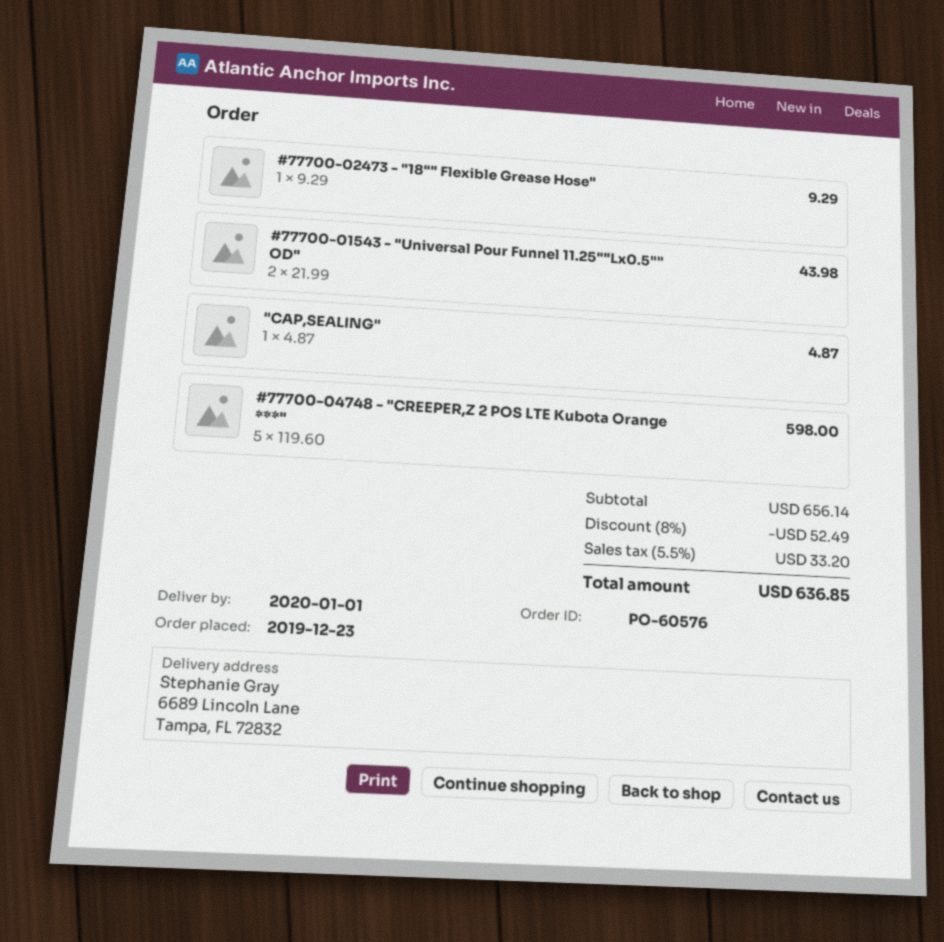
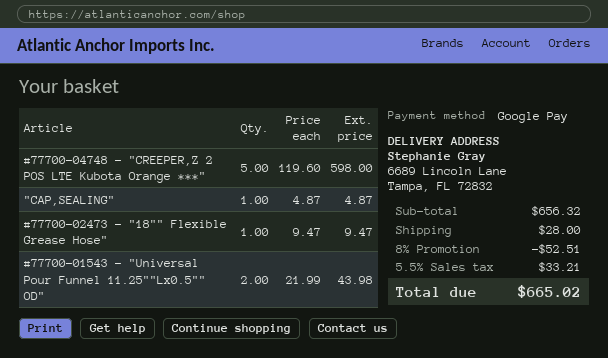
#77700-02473 - "18"" Flexible Grease Hose": 1 x 9.29 = 9.29 -> 1 x 9.47 = 9.47
subtotal: 656.14 -> 656.32
discount: 8% = 52.49 -> 8% = 52.51
shipping: none -> 28.00
tax: 5.5% = 33.20 -> 5.5% = 33.21
total: 636.85 -> 665.02

